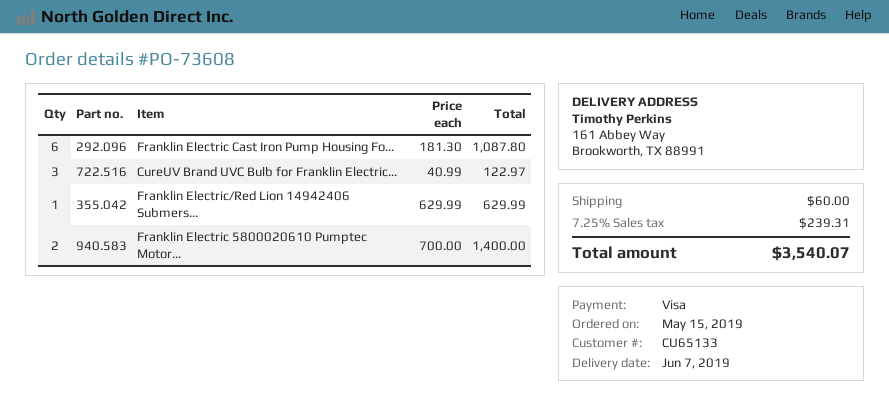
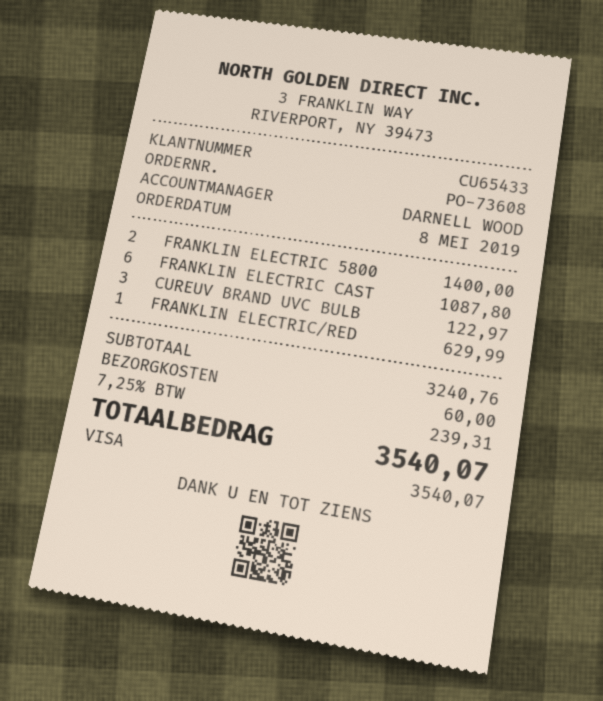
order date: 2019-05-15 -> 2019-05-08
customer number: CU65133 -> CU65433

